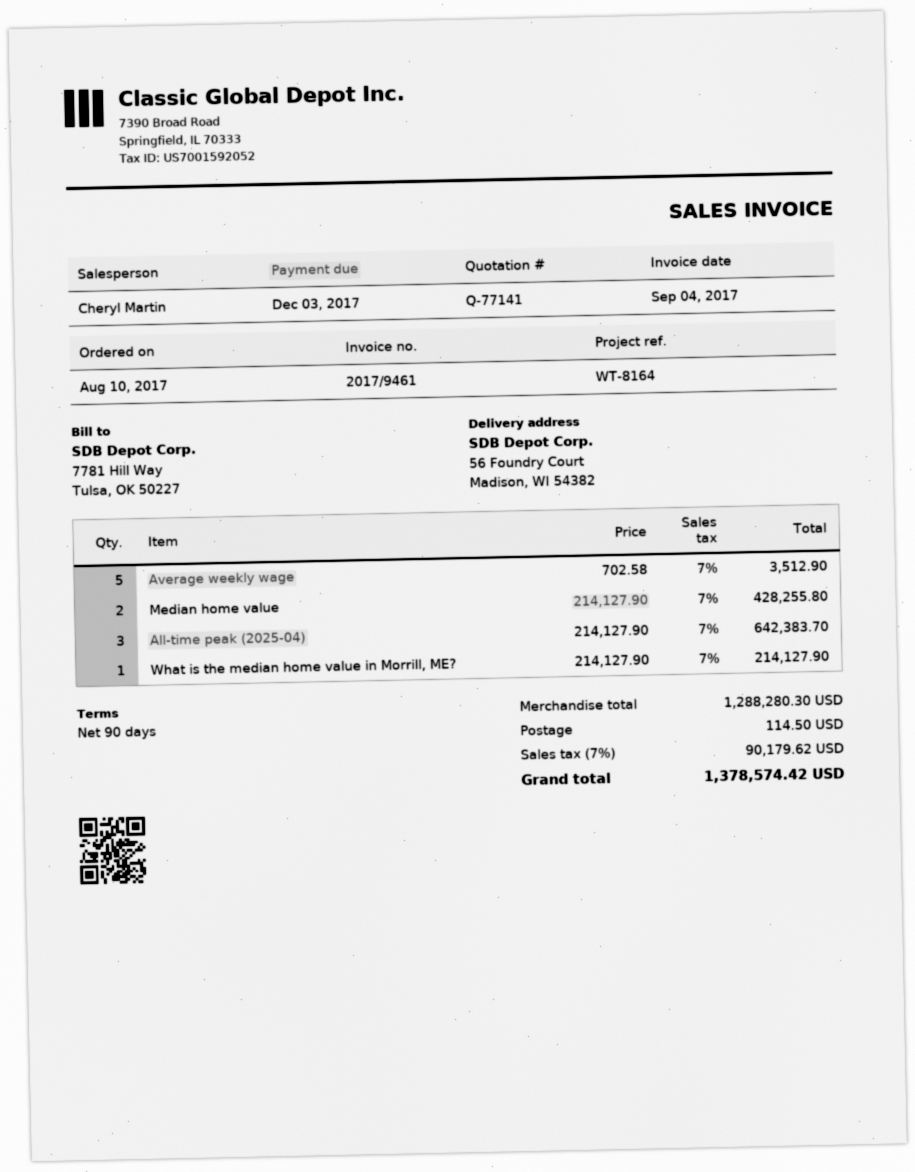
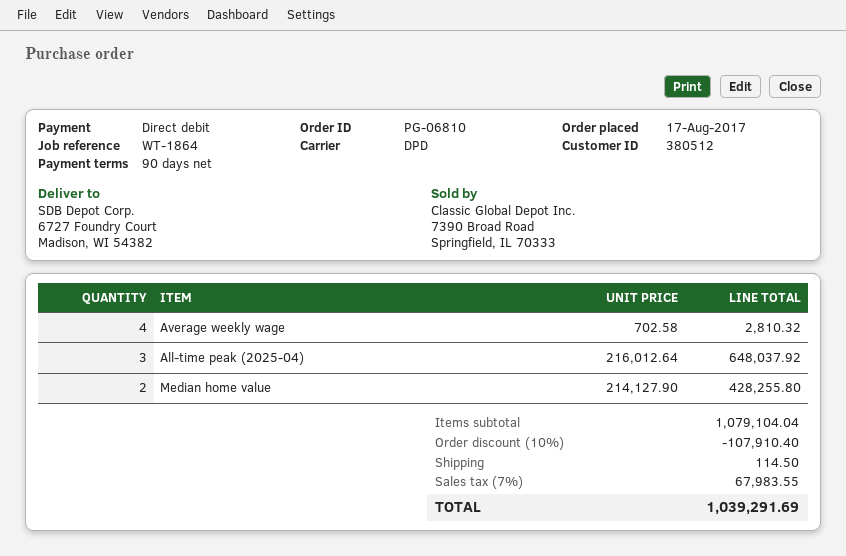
order date: 2017-08-10 -> 2017-08-17
reference: WT-8164 -> WT-1864
ship to: 56 Foundry Court, Madison, WI 54382 -> 6727 Foundry Court, Madison, WI 54382
Average weekly wage: 5 x 702.58 = 3512.90 -> 4 x 702.58 = 2810.32
All-time peak (2025-04): 3 x 214127.90 = 642383.70 -> 3 x 216012.64 = 648037.92
What is the median home value in Morrill, ME?: 1 x 214127.90 = 214127.90 -> none
subtotal: 1288280.30 -> 1079104.04
discount: none -> 10% = 107910.40
tax: 7% = 90179.62 -> 7% = 67983.55
total: 1378574.42 -> 1039291.69

